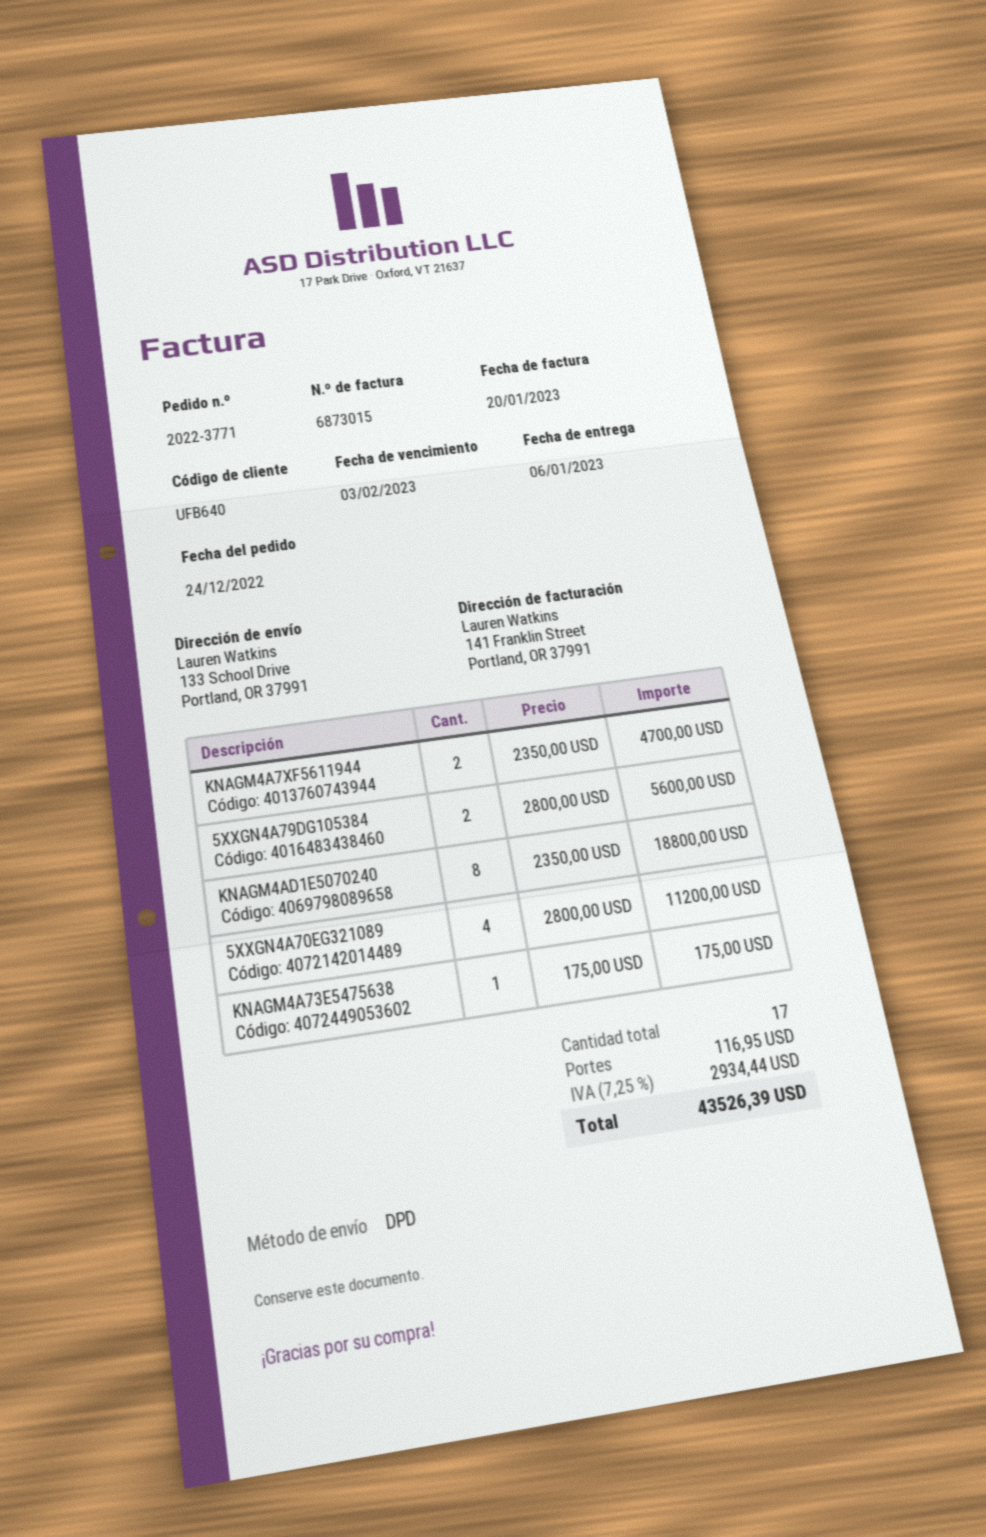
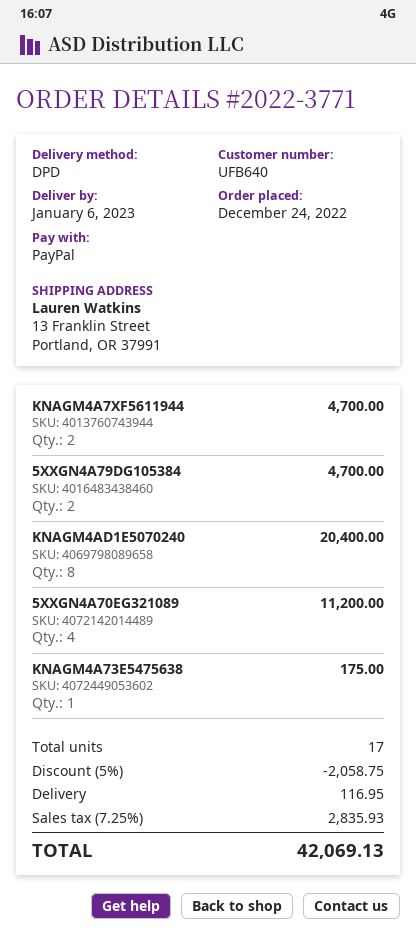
ship to: 133 School Drive, Portland, OR 37991 -> 13 Franklin Street, Portland, OR 37991
5XXGN4A79DG105384: 2 for 5600.00 -> 2 for 4700.00
KNAGM4AD1E5070240: 8 for 18800.00 -> 8 for 20400.00
discount: none -> 5% = 2058.75
tax: 7.25% = 2934.44 -> 7.25% = 2835.93
total: 43526.39 -> 42069.13

